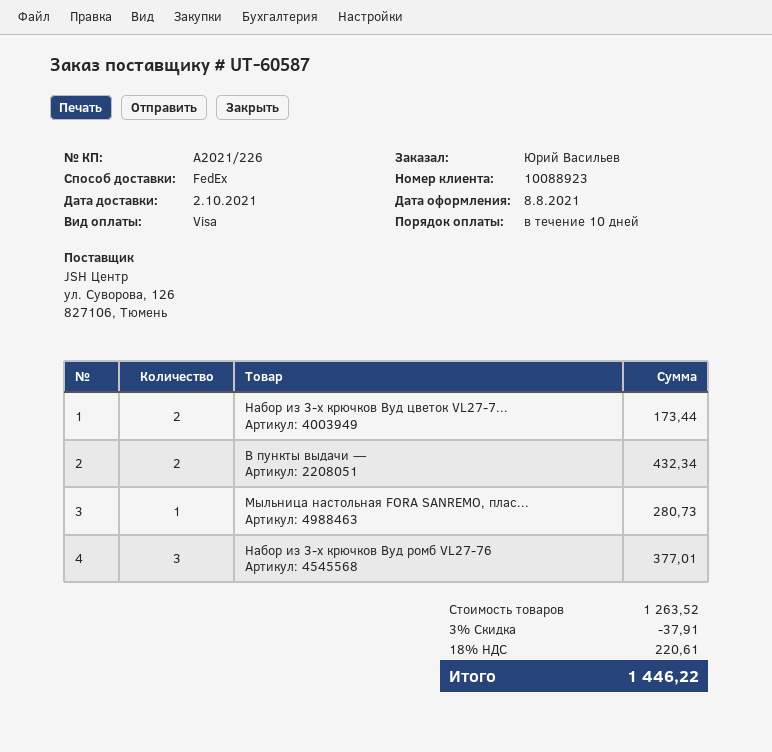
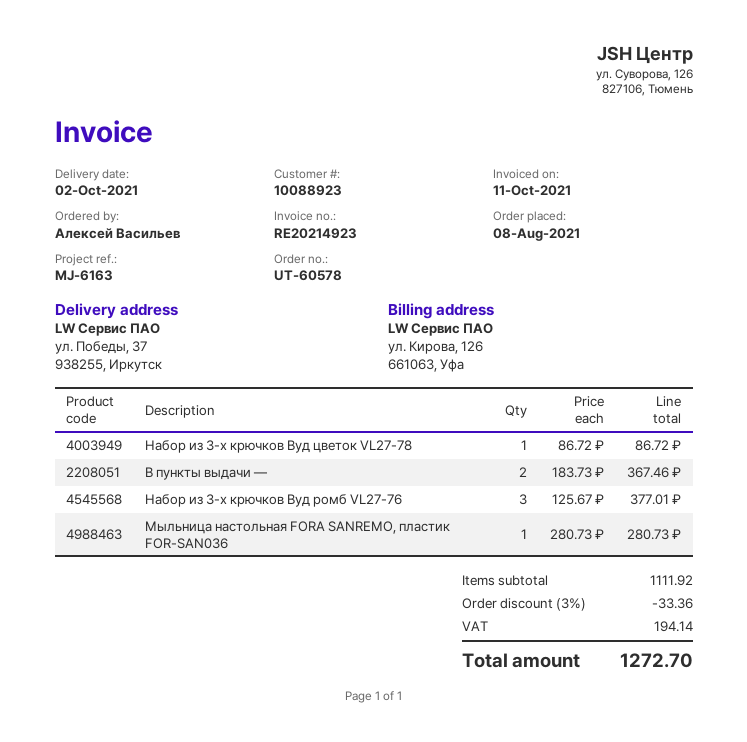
order number: UT-60587 -> UT-60578
ordered by: Юрий Васильев -> Алексей Васильев
Набор из 3-х крючков Вуд цветок VL27-7...: 2 for 173.44 -> 1 for 86.72
В пункты выдачи —: 2 for 432.34 -> 2 for 367.46
subtotal: 1263.52 -> 1111.92
discount: 3% = 37.91 -> 3% = 33.36
tax: 220.61 -> 194.14
total: 1446.22 -> 1272.70

